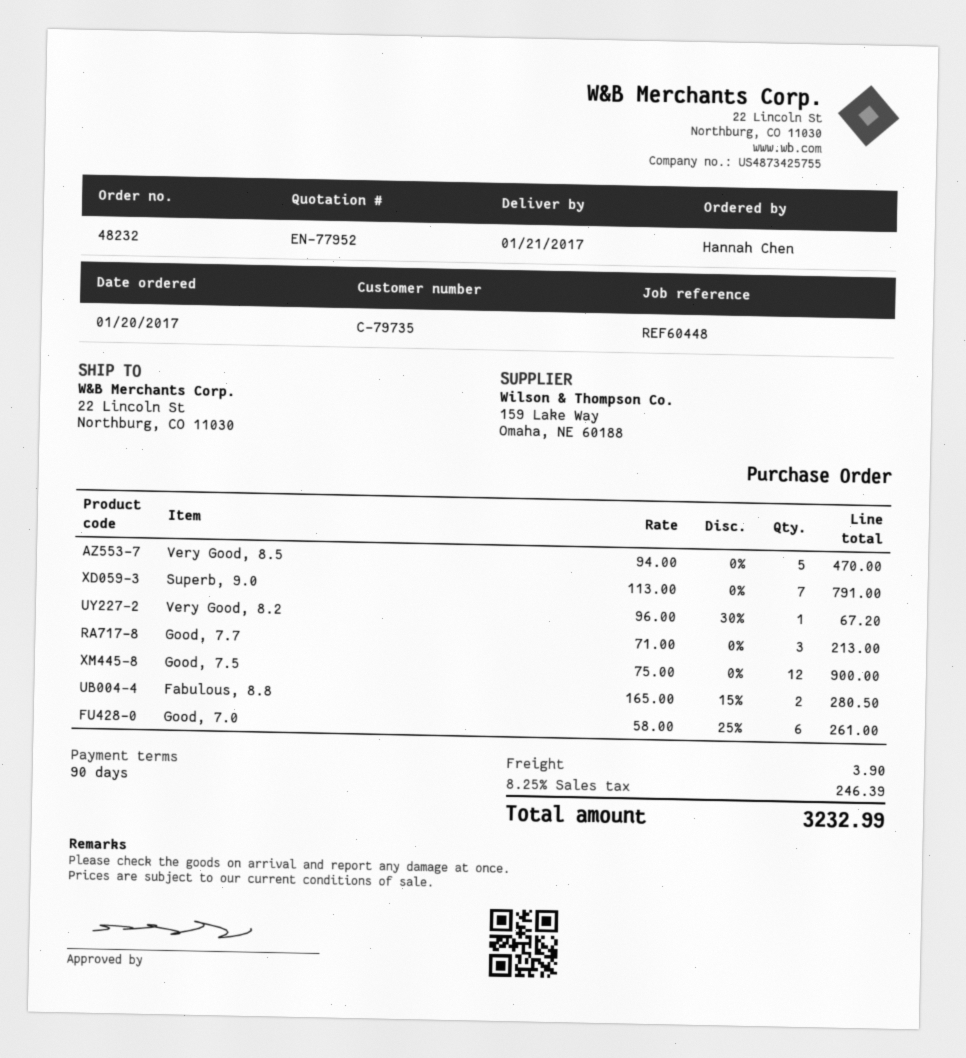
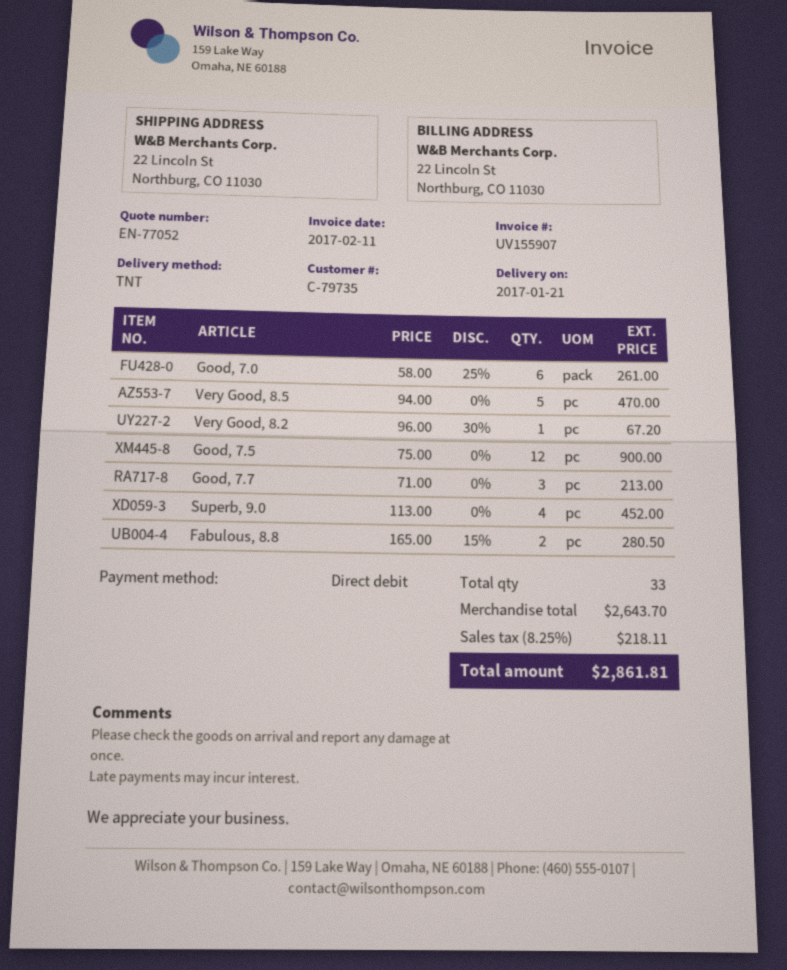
quote number: EN-77952 -> EN-77052
Superb, 9.0: 7 x 113.00 = 791.00 -> 4 x 113.00 = 452.00
shipping: 3.90 -> none
tax: 8.25% = 246.39 -> 8.25% = 218.11
total: 3232.99 -> 2861.81

